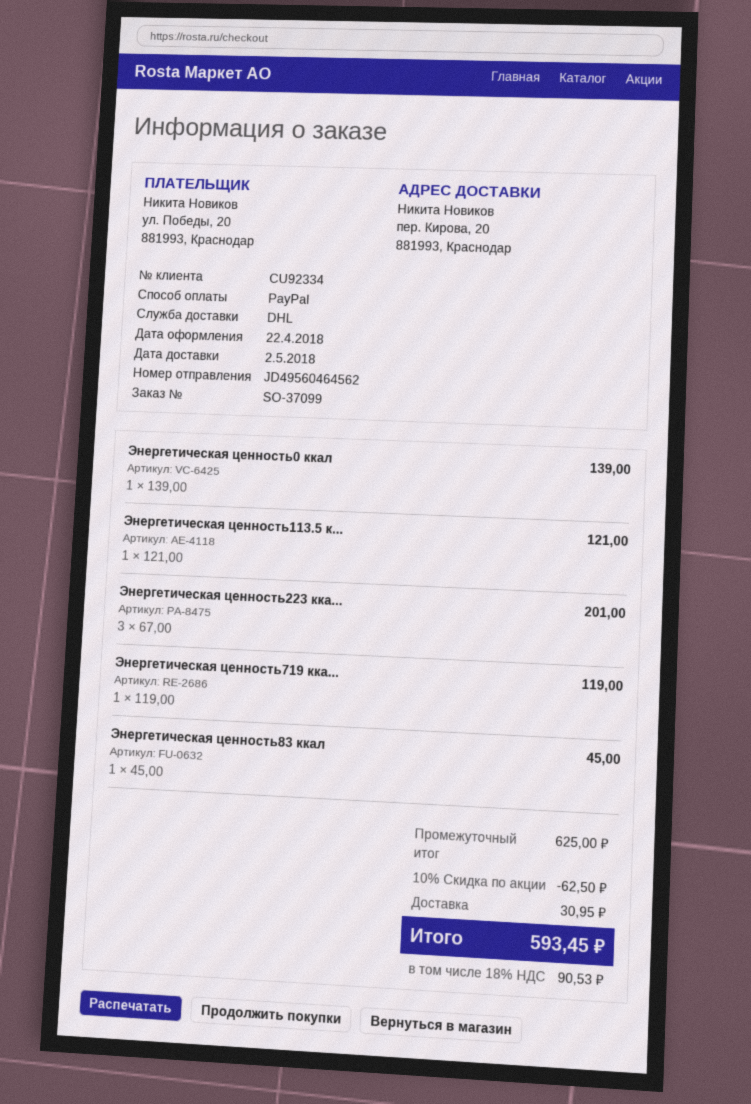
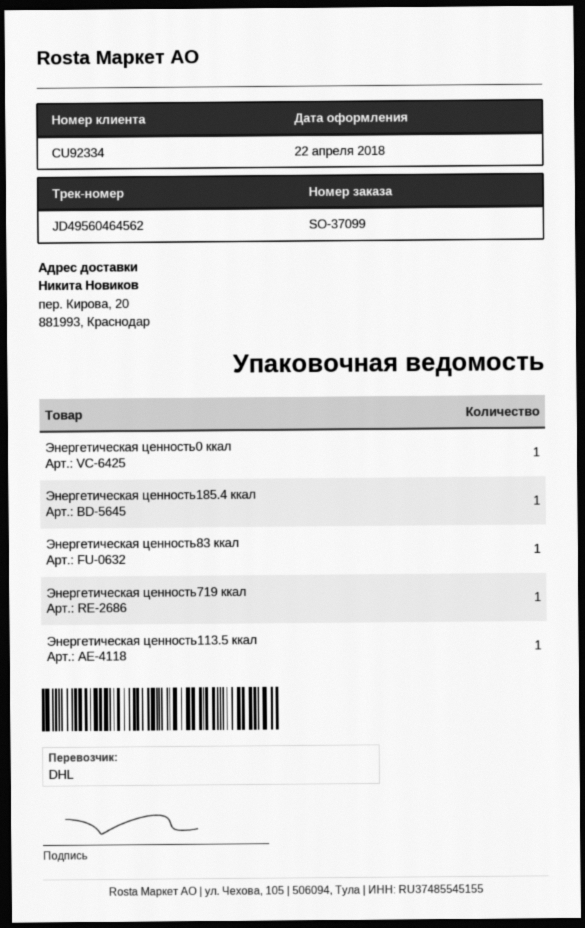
Энергетическая ценность223 кка...: 3 -> none
Энергетическая ценность185.4 ккал: none -> 1

